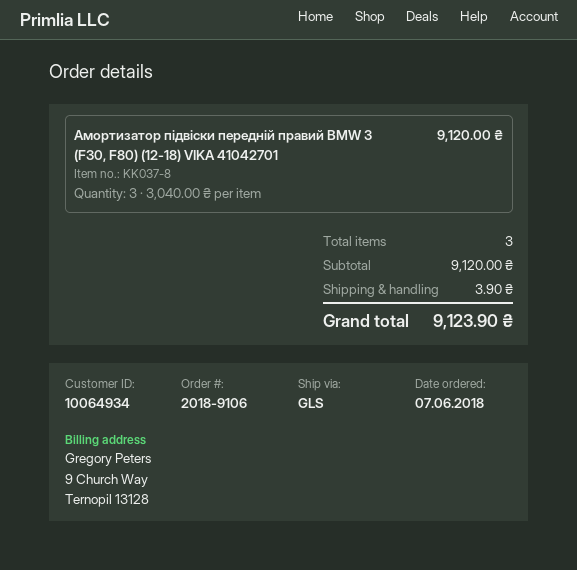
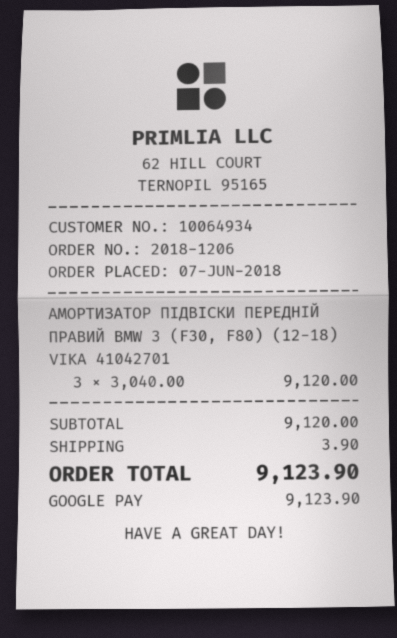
order number: 2018-9106 -> 2018-1206

